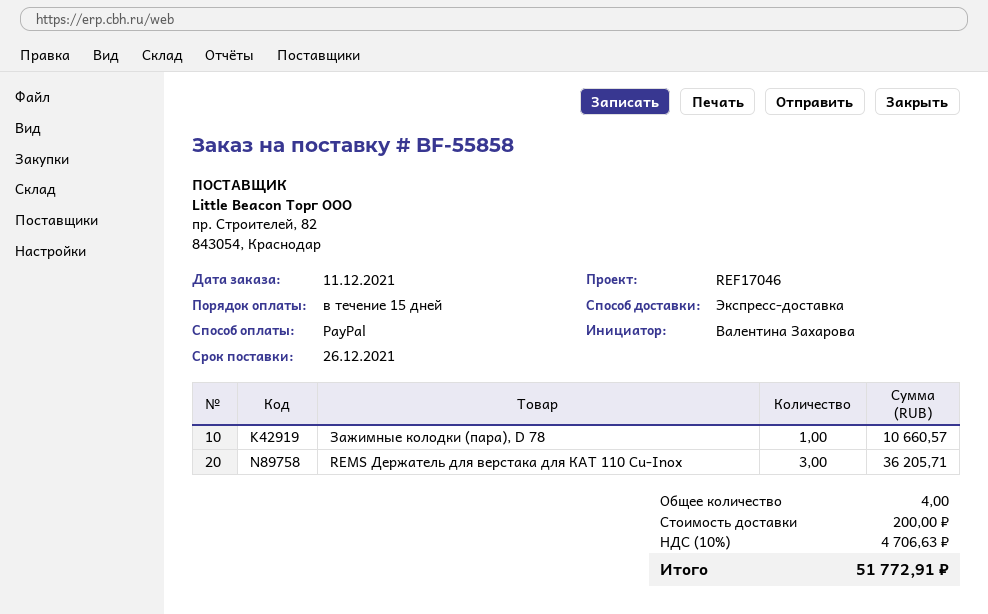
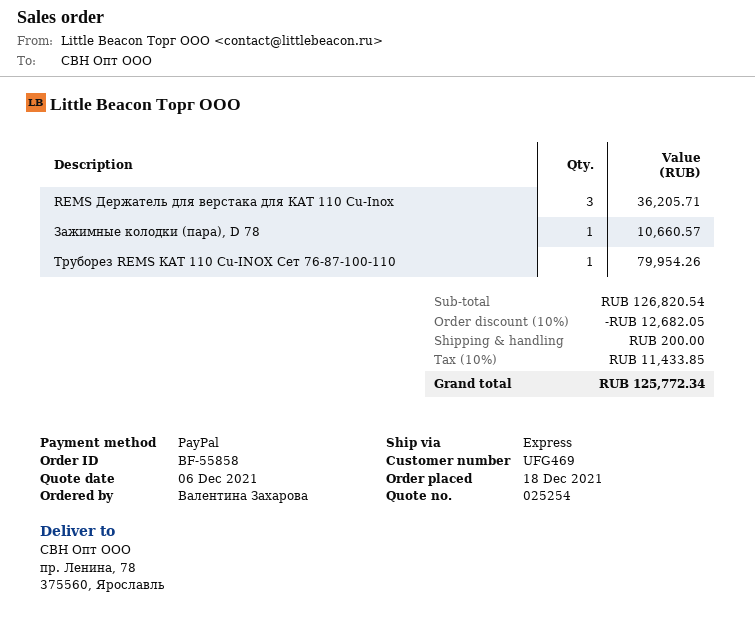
order date: 2021-12-11 -> 2021-12-18
Труборез REMS КАТ 110 Cu-INOX Сет 76-87-100-110: none -> 1 for 79954.26
discount: none -> 10% = 12682.05
tax: 10% = 4706.63 -> 10% = 11433.85
total: 51772.91 -> 125772.34

